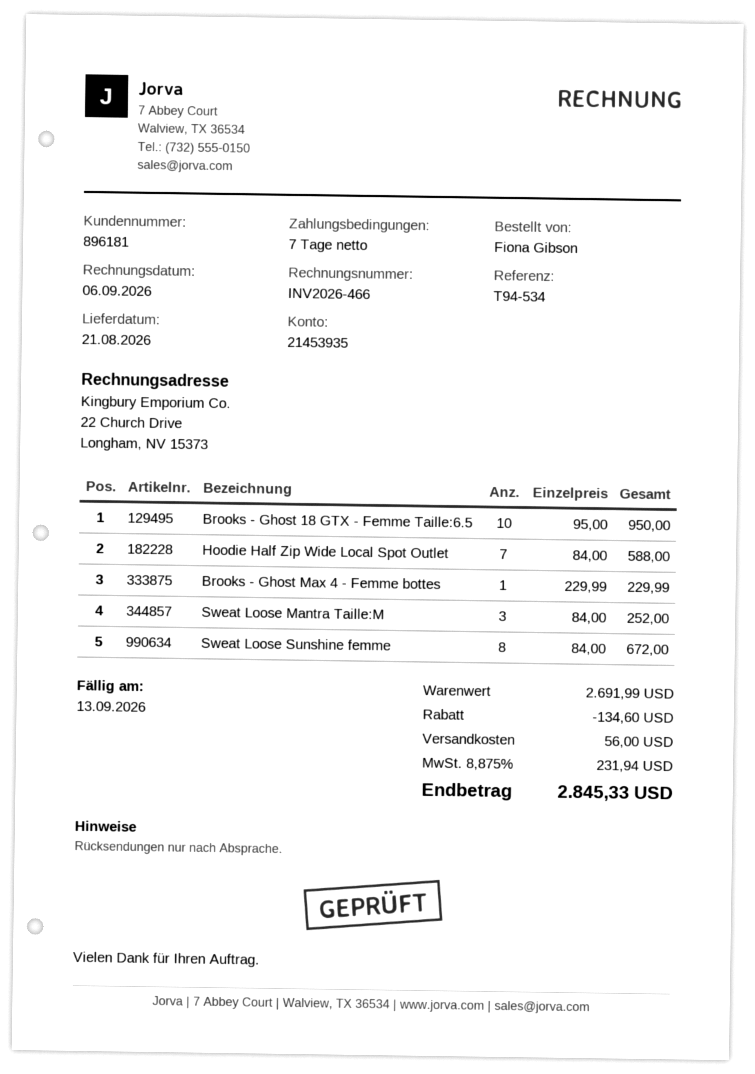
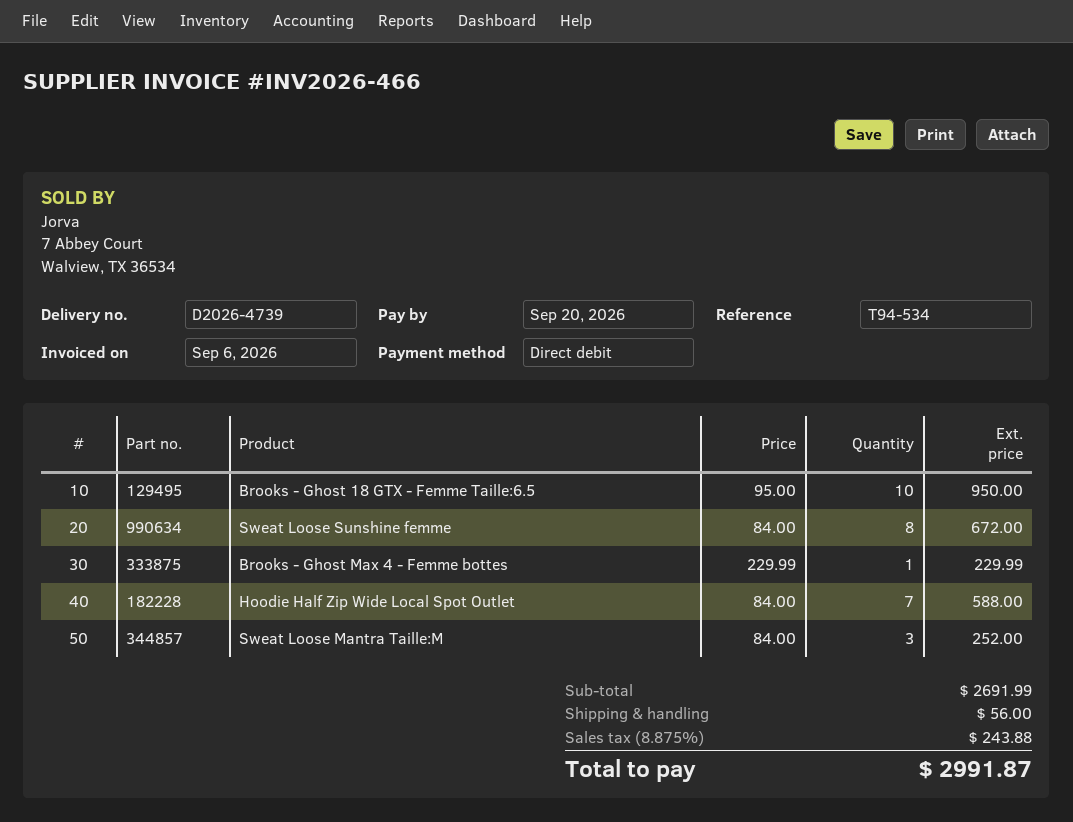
due date: 2026-09-13 -> 2026-09-20
discount: 134.60 -> none
tax: 8.875% = 231.94 -> 8.875% = 243.88
total: 2845.33 -> 2991.87

